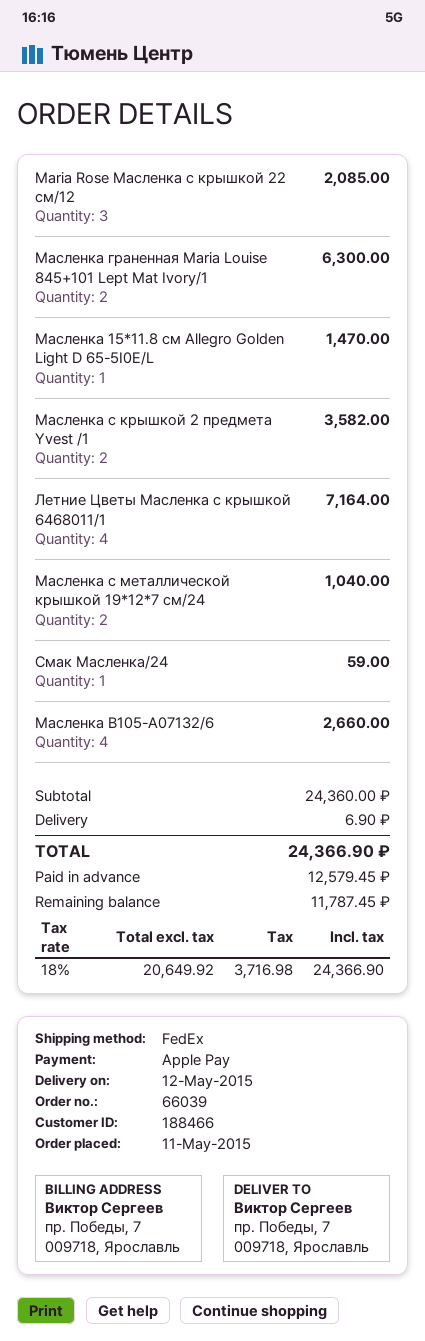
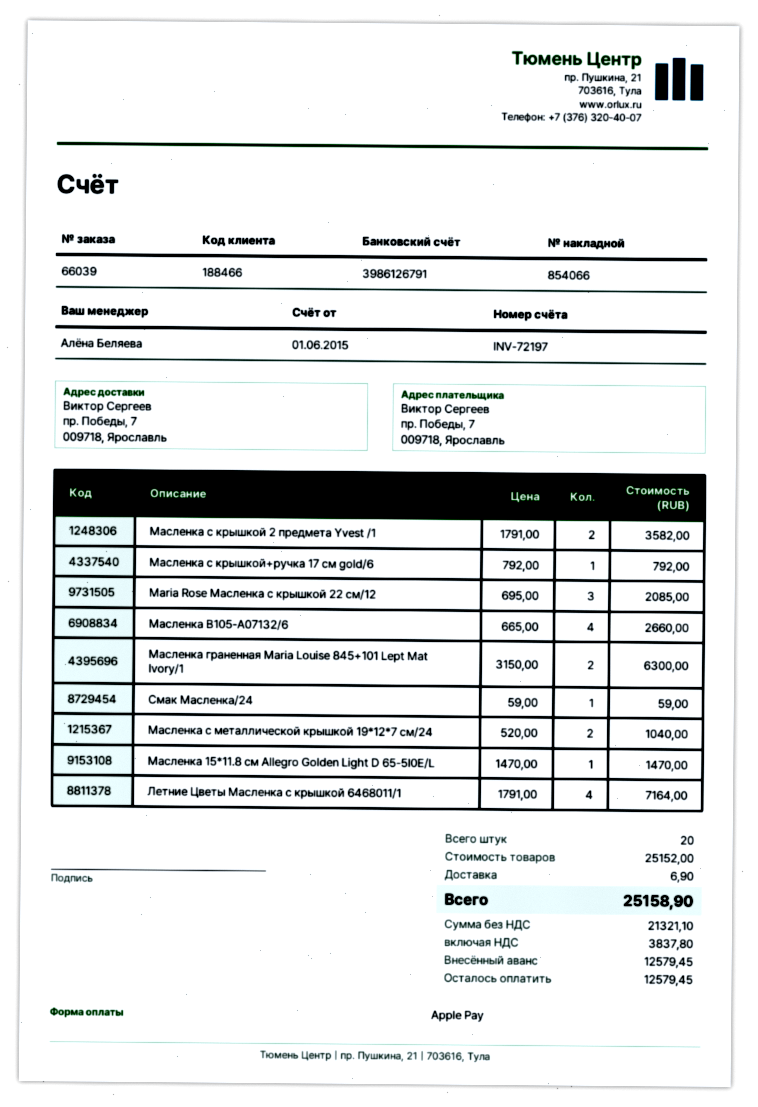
Масленка с крышкой+ручка 17 см gold/6: none -> 1 for 792.00
subtotal: 24360.00 -> 25152.00
net: 20649.92 -> 21321.10
tax: 3716.98 -> 3837.80
total: 24366.90 -> 25158.90
balance: 11787.45 -> 12579.45

